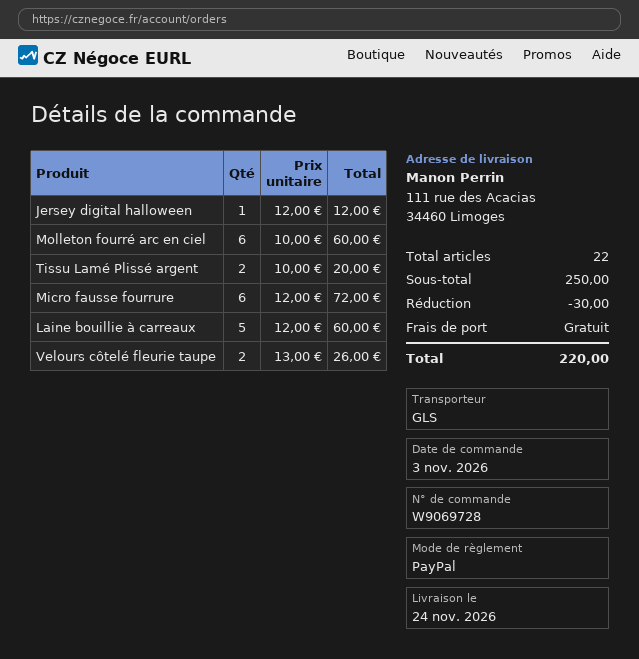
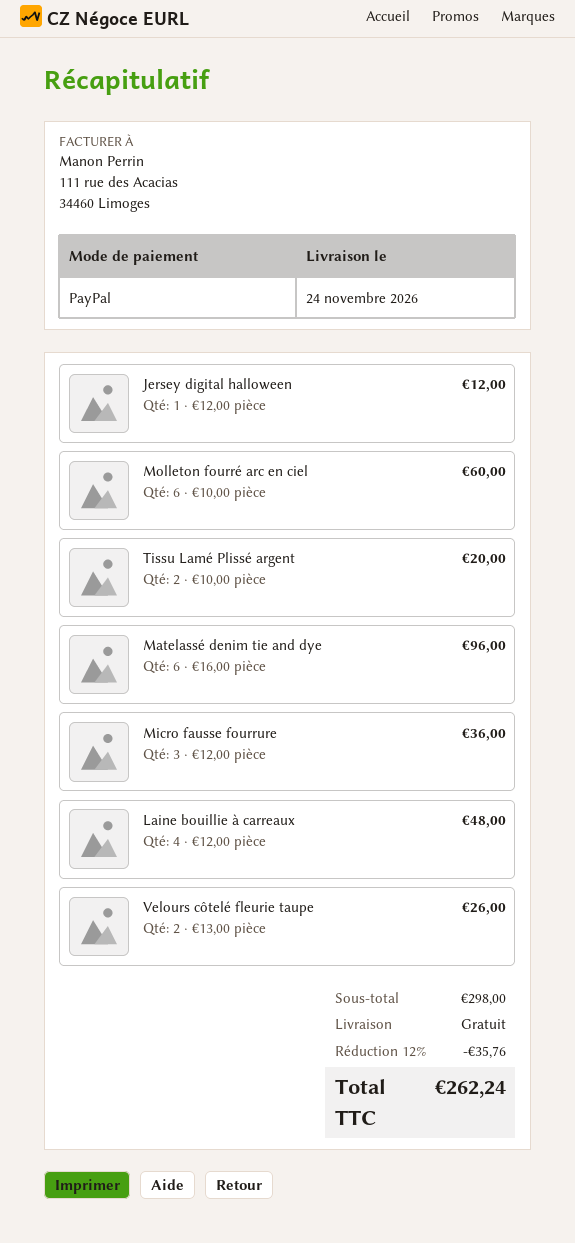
Micro fausse fourrure: 6 x 12.00 = 72.00 -> 3 x 12.00 = 36.00
Laine bouillie à carreaux: 5 x 12.00 = 60.00 -> 4 x 12.00 = 48.00
Matelassé denim tie and dye: none -> 6 x 16.00 = 96.00
subtotal: 250.00 -> 298.00
discount: 30.00 -> 35.76
total: 220.00 -> 262.24

